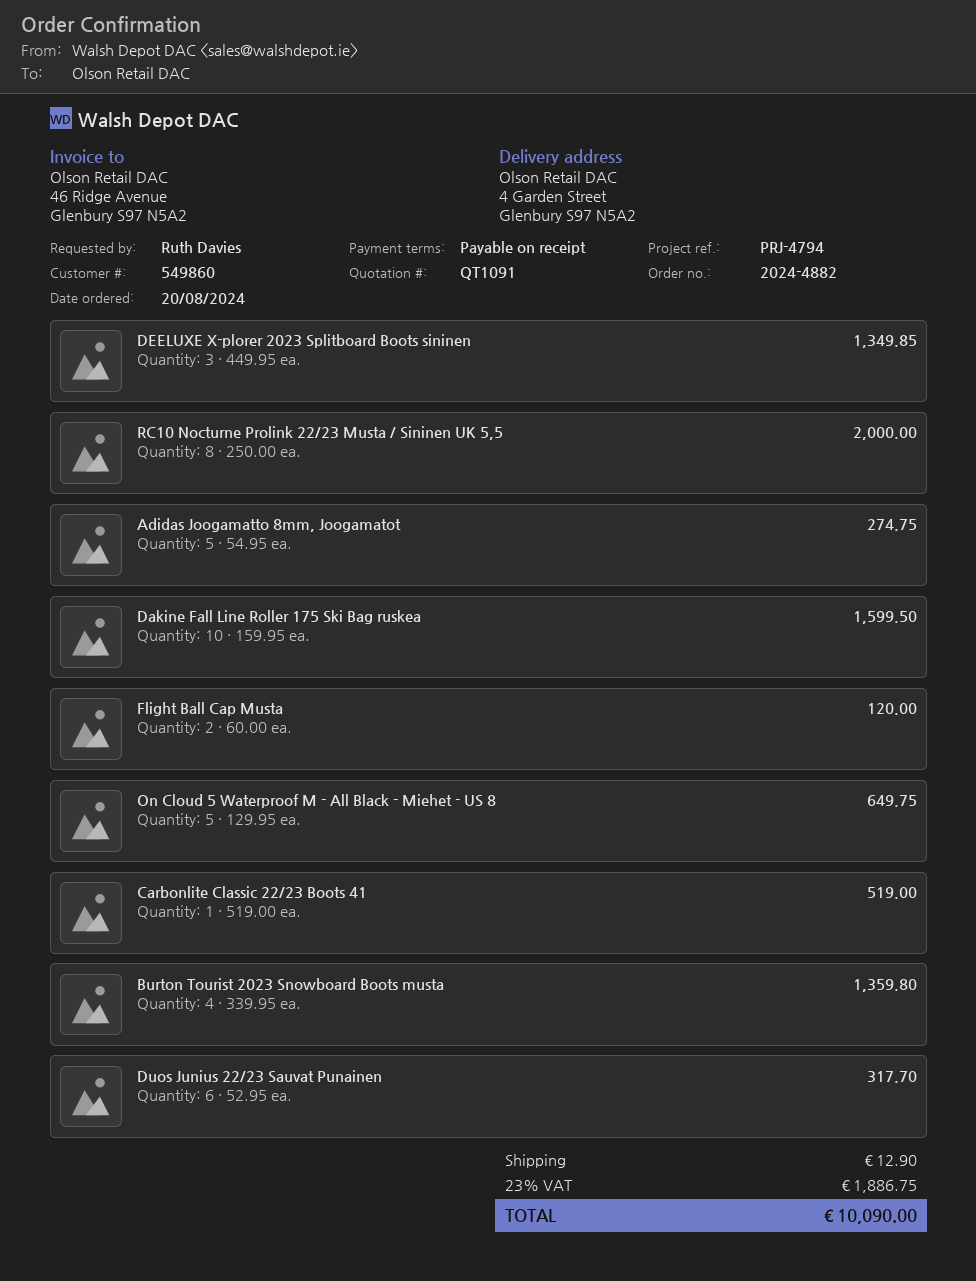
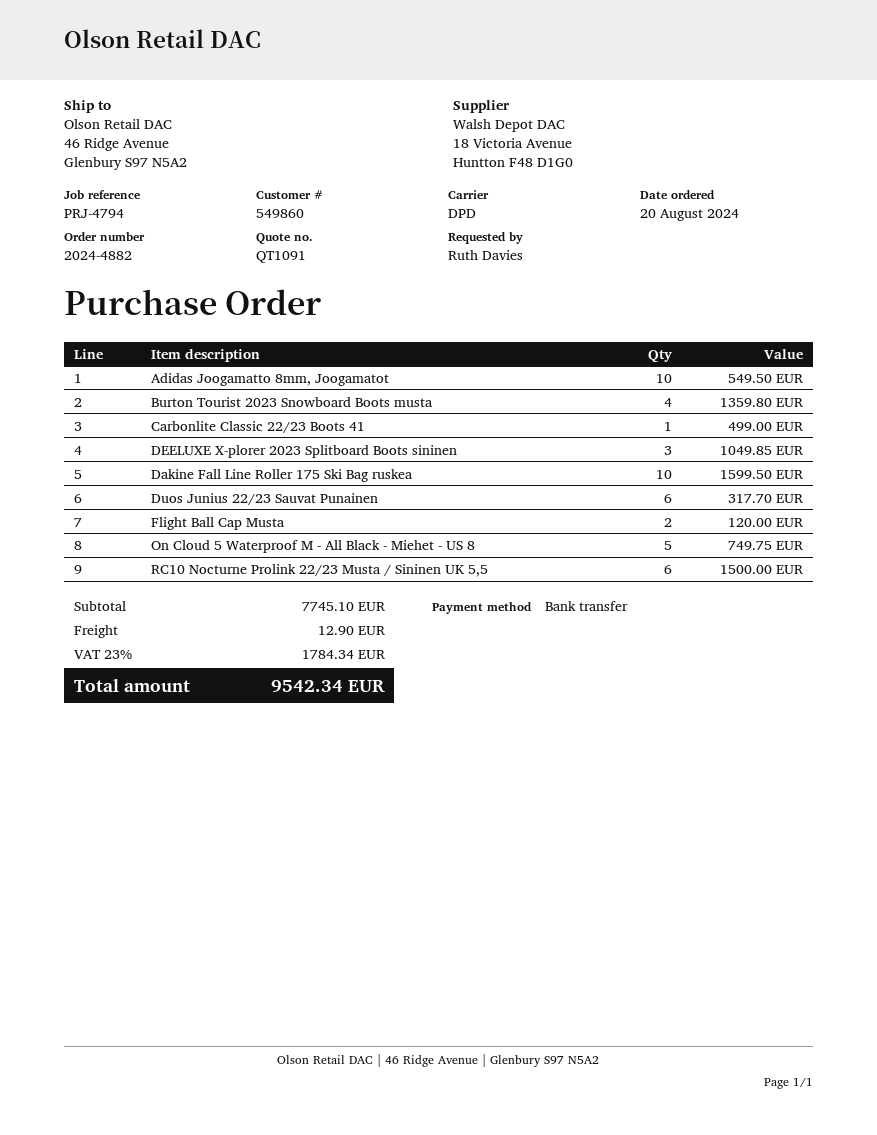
ship to: 4 Garden Street, Glenbury S97 N5A2 -> 46 Ridge Avenue, Glenbury S97 N5A2
DEELUXE X-plorer 2023 Splitboard Boots sininen: 3 for 1349.85 -> 3 for 1049.85
RC10 Nocturne Prolink 22/23 Musta / Sininen UK 5,5: 8 for 2000.00 -> 6 for 1500.00
Adidas Joogamatto 8mm, Joogamatot: 5 for 274.75 -> 10 for 549.50
On Cloud 5 Waterproof M - All Black - Miehet - US 8: 5 for 649.75 -> 5 for 749.75
Carbonlite Classic 22/23 Boots 41: 1 for 519.00 -> 1 for 499.00
tax: 23% = 1886.75 -> 23% = 1784.34
total: 10090.00 -> 9542.34

